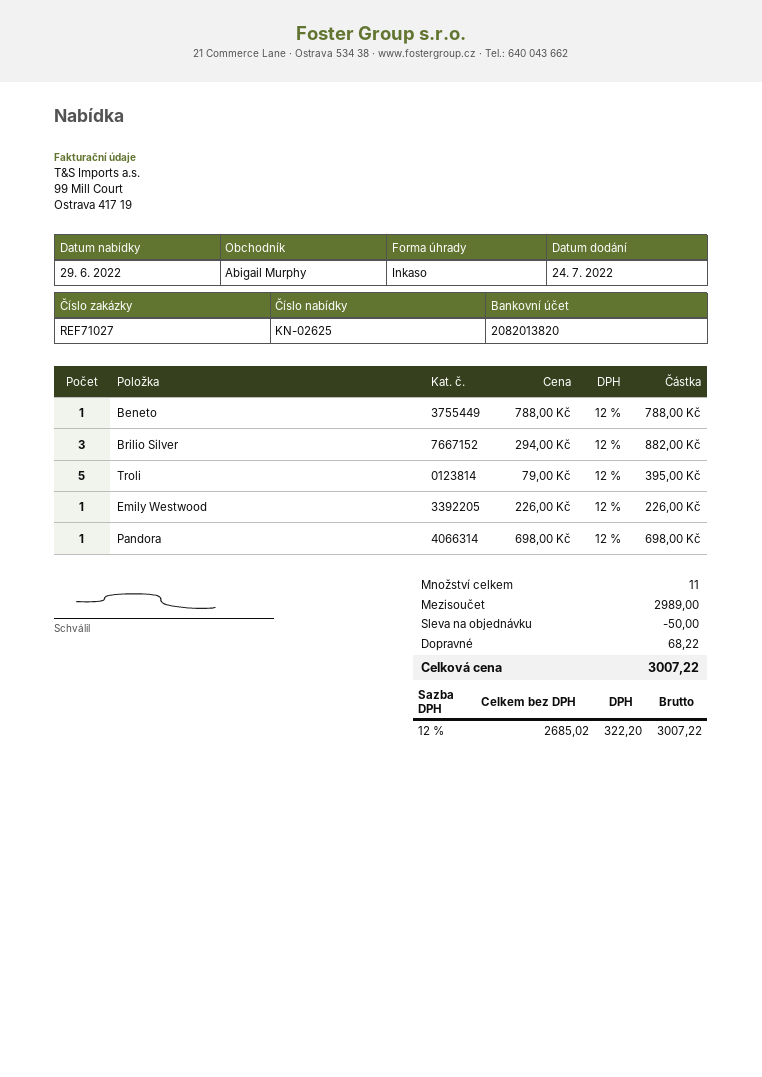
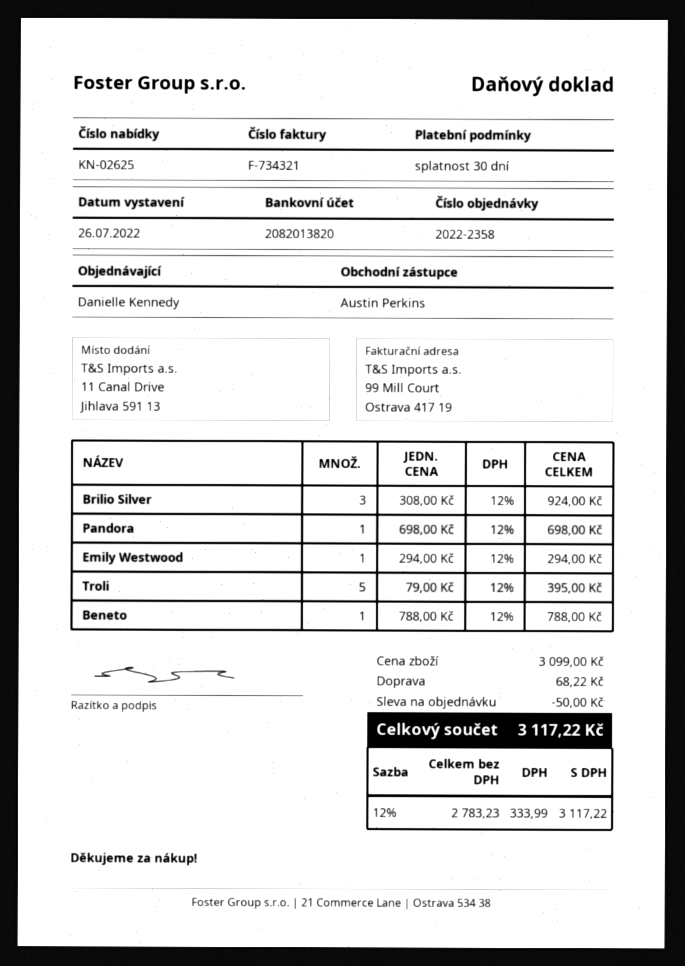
sales rep: Abigail Murphy -> Austin Perkins
Brilio Silver: 3 x 294.00 = 882.00 -> 3 x 308.00 = 924.00
Emily Westwood: 1 x 226.00 = 226.00 -> 1 x 294.00 = 294.00
subtotal: 2989.00 -> 3099.00
net: 2685.02 -> 2783.23
tax: 12% = 322.20 -> 12% = 333.99
total: 3007.22 -> 3117.22

